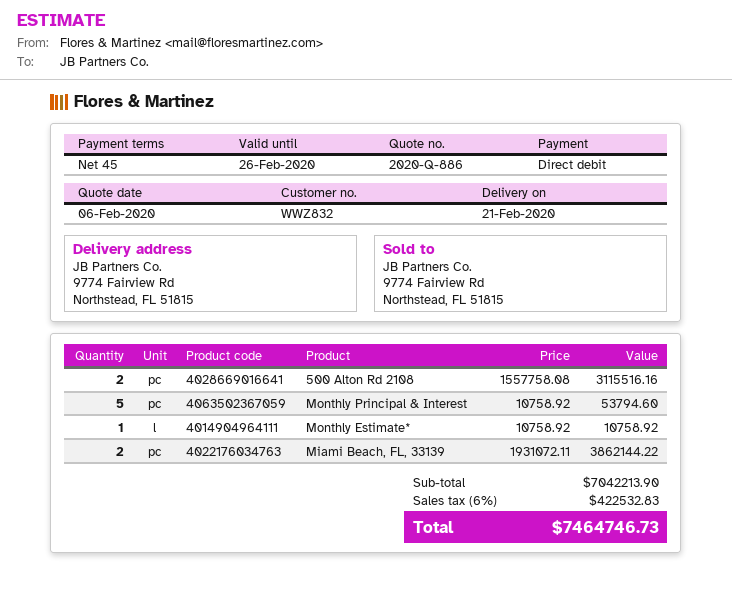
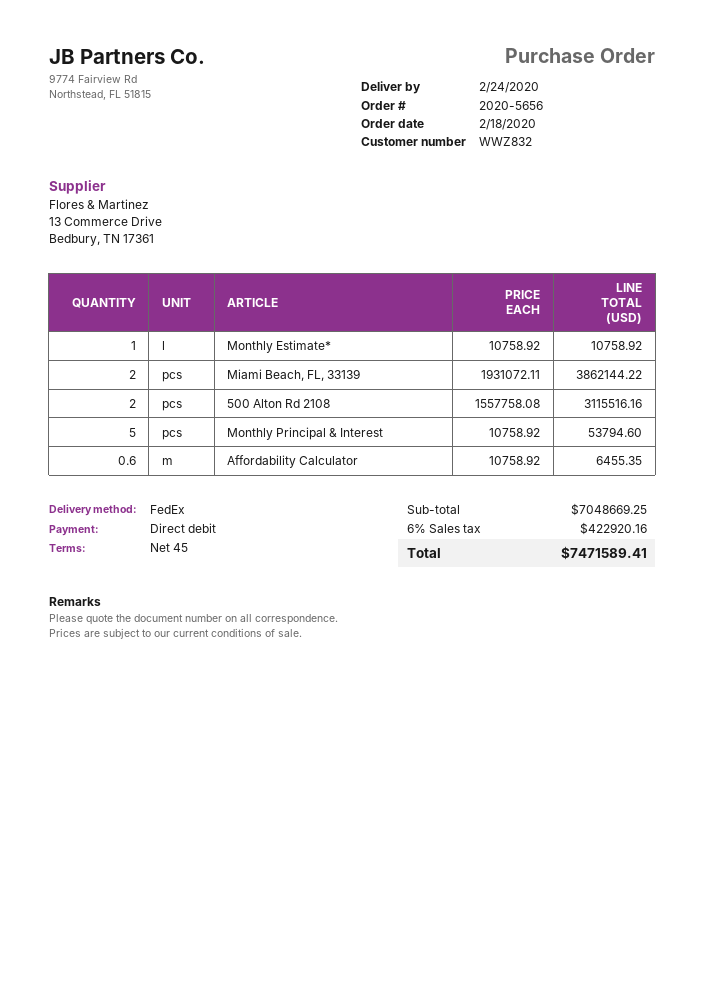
delivery date: 2020-02-21 -> 2020-02-24
Affordability Calculator: none -> 0.6 x 10758.92 = 6455.35
subtotal: 7042213.90 -> 7048669.25
tax: 6% = 422532.83 -> 6% = 422920.16
total: 7464746.73 -> 7471589.41

